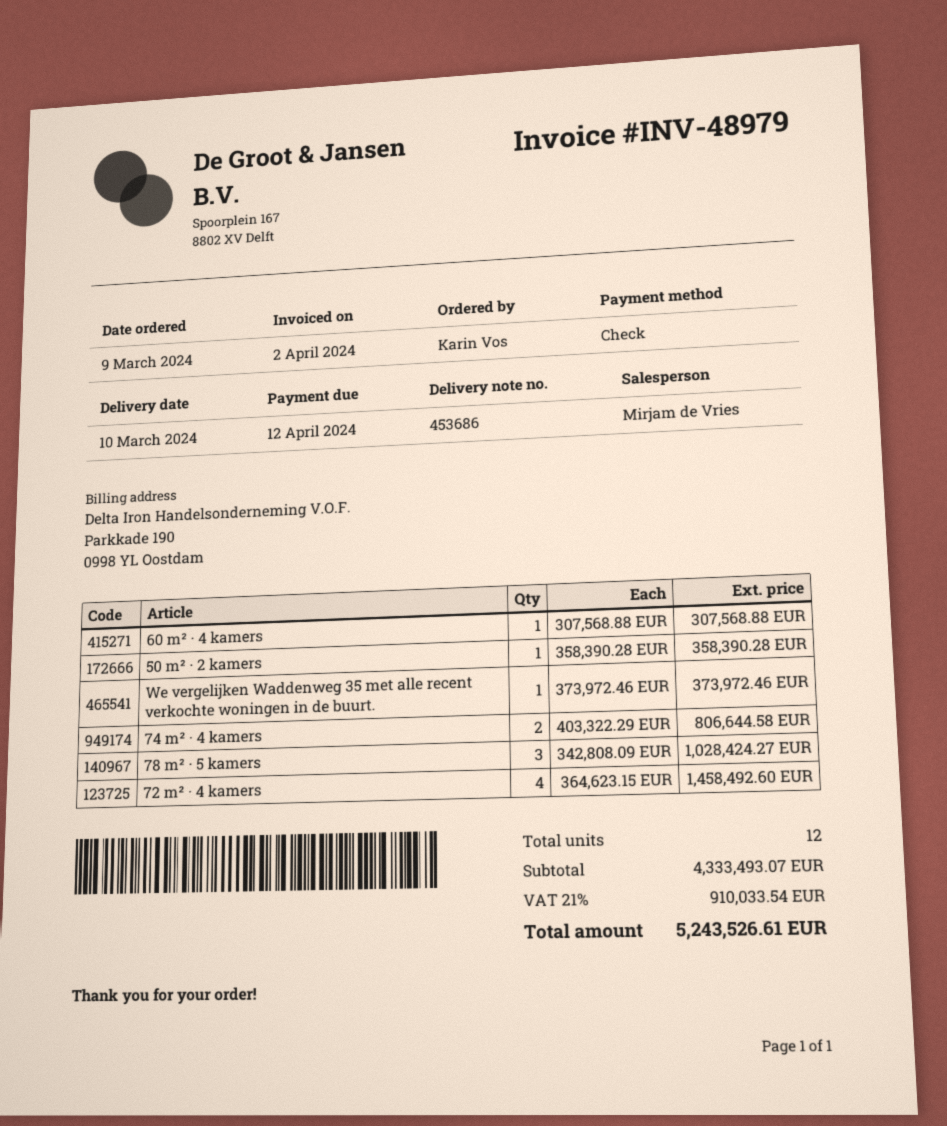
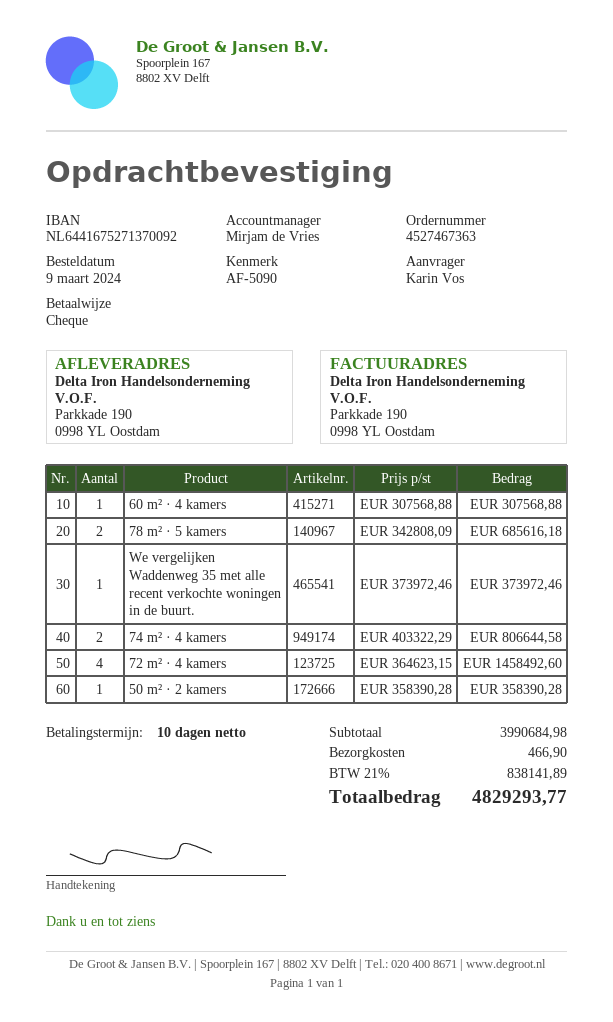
78 m² · 5 kamers: 3 x 342808.09 = 1028424.27 -> 2 x 342808.09 = 685616.18
subtotal: 4333493.07 -> 3990684.98
shipping: none -> 466.90
tax: 21% = 910033.54 -> 21% = 838141.89
total: 5243526.61 -> 4829293.77

